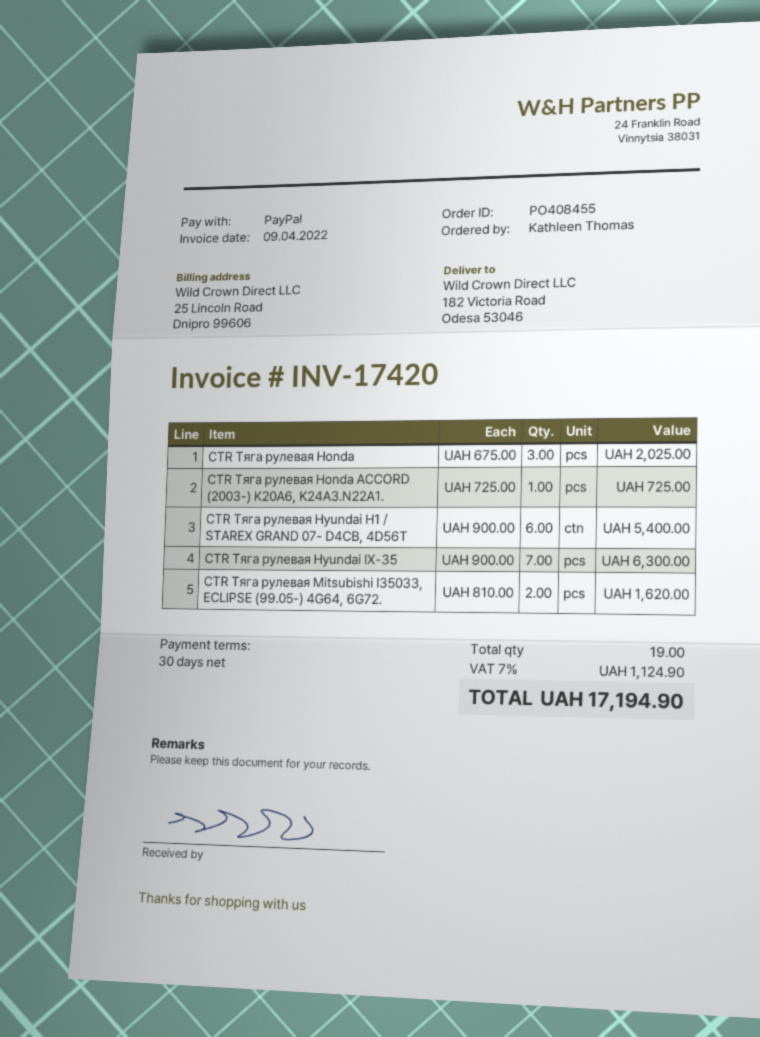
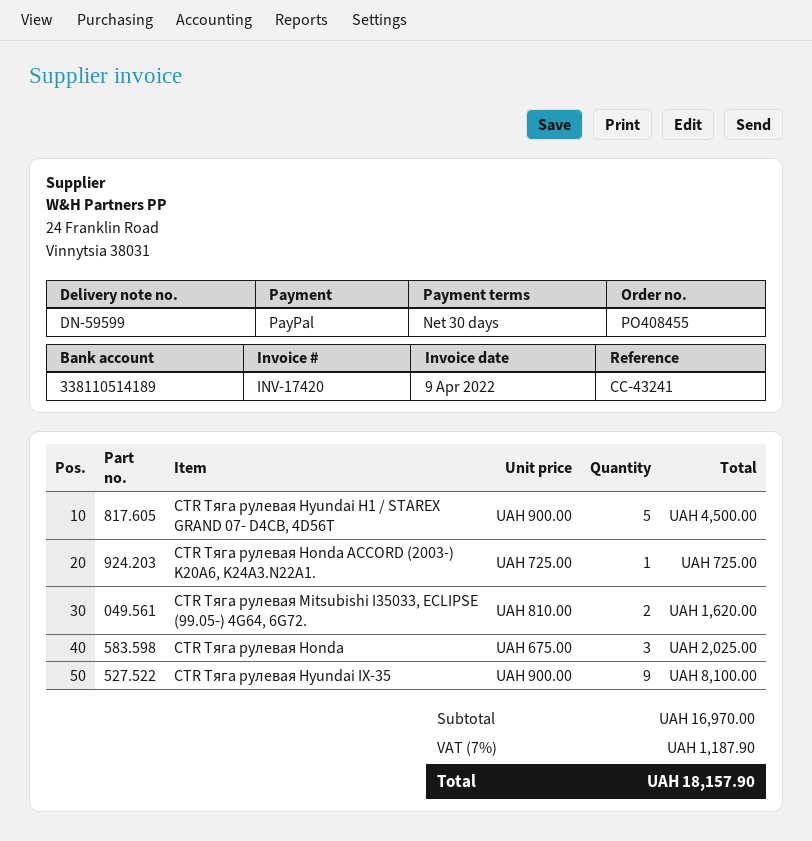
CTR Тяга рулевая Hyundai H1 / STAREX GRAND 07- D4CB, 4D56T: 6 x 900.00 = 5400.00 -> 5 x 900.00 = 4500.00
CTR Тяга рулевая Hyundai IX-35: 7 x 900.00 = 6300.00 -> 9 x 900.00 = 8100.00
tax: 7% = 1124.90 -> 7% = 1187.90
total: 17194.90 -> 18157.90

